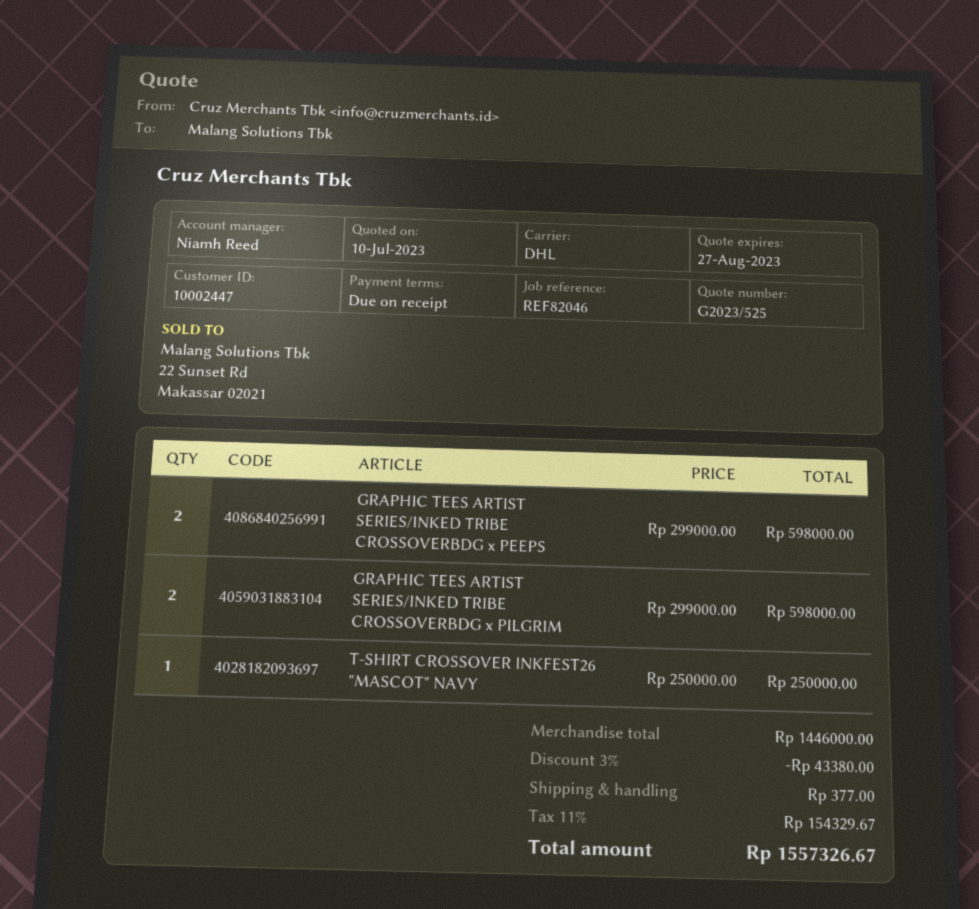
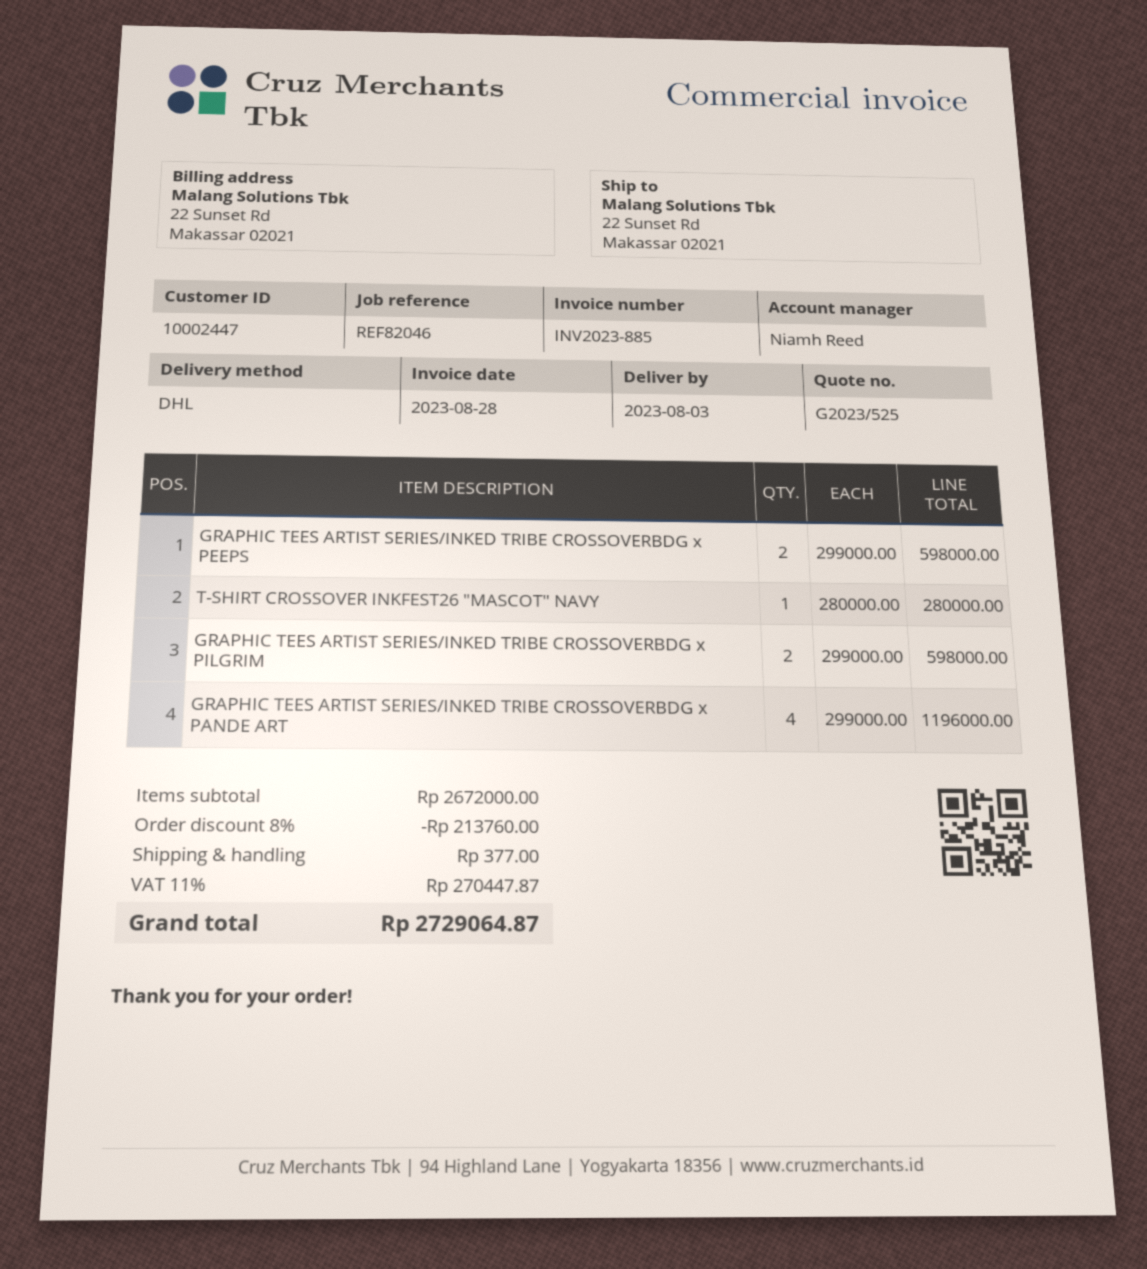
T-SHIRT CROSSOVER INKFEST26 "MASCOT" NAVY: 1 x 250000.00 = 250000.00 -> 1 x 280000.00 = 280000.00
GRAPHIC TEES ARTIST SERIES/INKED TRIBE CROSSOVERBDG x PANDE ART: none -> 4 x 299000.00 = 1196000.00
subtotal: 1446000.00 -> 2672000.00
discount: 3% = 43380.00 -> 8% = 213760.00
tax: 11% = 154329.67 -> 11% = 270447.87
total: 1557326.67 -> 2729064.87

